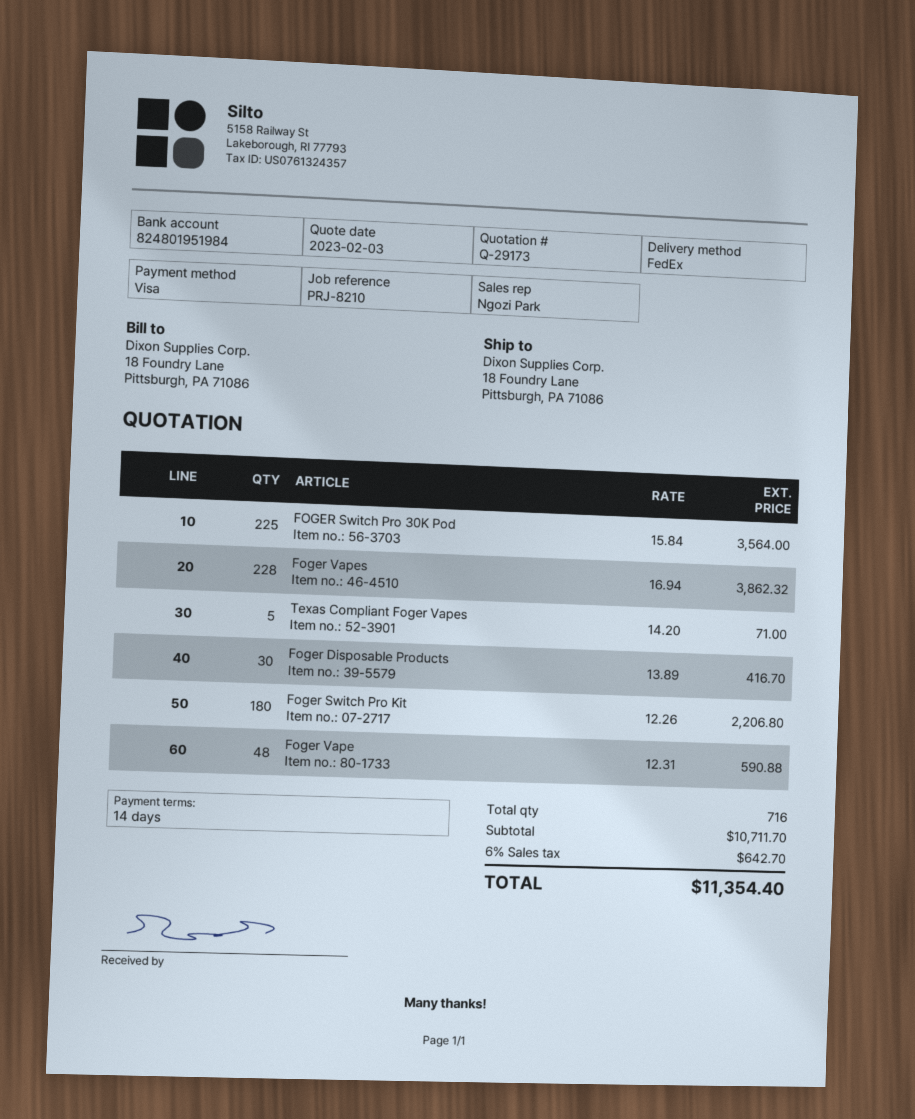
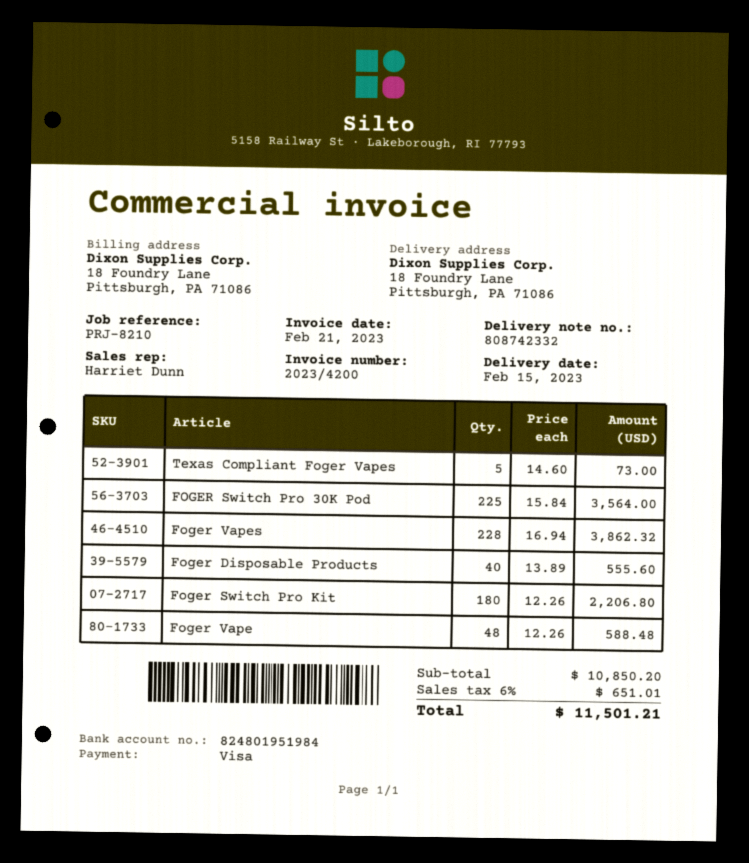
sales rep: Ngozi Park -> Harriet Dunn
Texas Compliant Foger Vapes: 5 x 14.20 = 71.00 -> 5 x 14.60 = 73.00
Foger Disposable Products: 30 x 13.89 = 416.70 -> 40 x 13.89 = 555.60
Foger Vape: 48 x 12.31 = 590.88 -> 48 x 12.26 = 588.48
subtotal: 10711.70 -> 10850.20
tax: 6% = 642.70 -> 6% = 651.01
total: 11354.40 -> 11501.21

